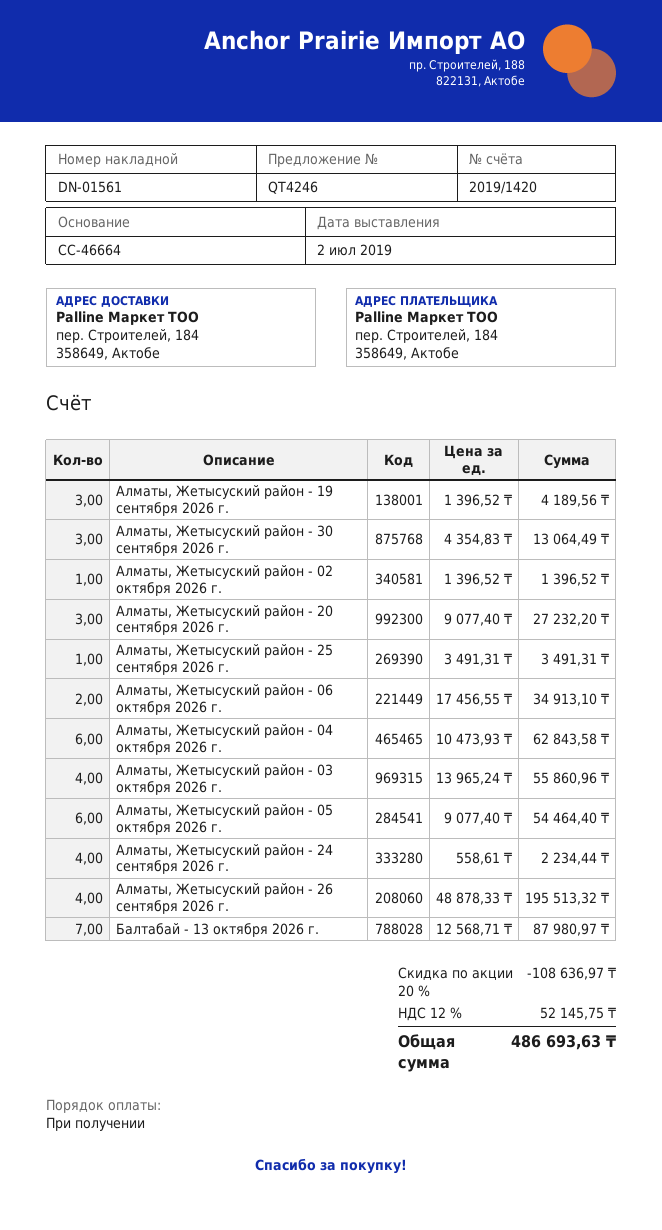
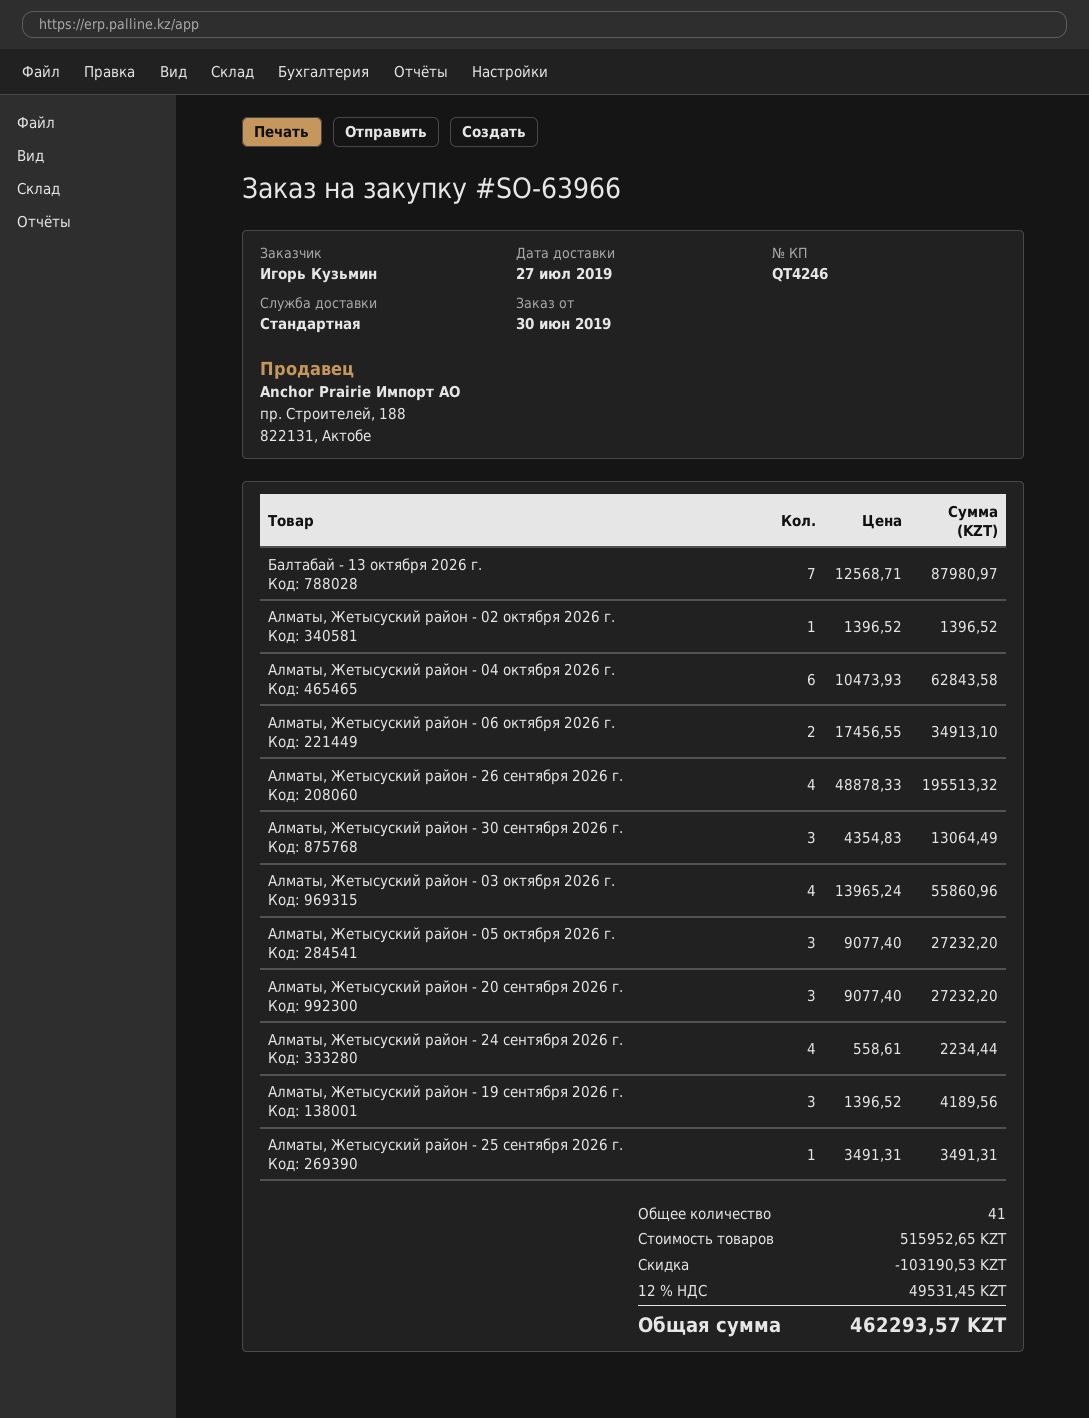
Алматы, Жетысуский район - 05 октября 2026 г.: 6 x 9077.40 = 54464.40 -> 3 x 9077.40 = 27232.20
discount: 108636.97 -> 103190.53
tax: 12% = 52145.75 -> 12% = 49531.45
total: 486693.63 -> 462293.57

